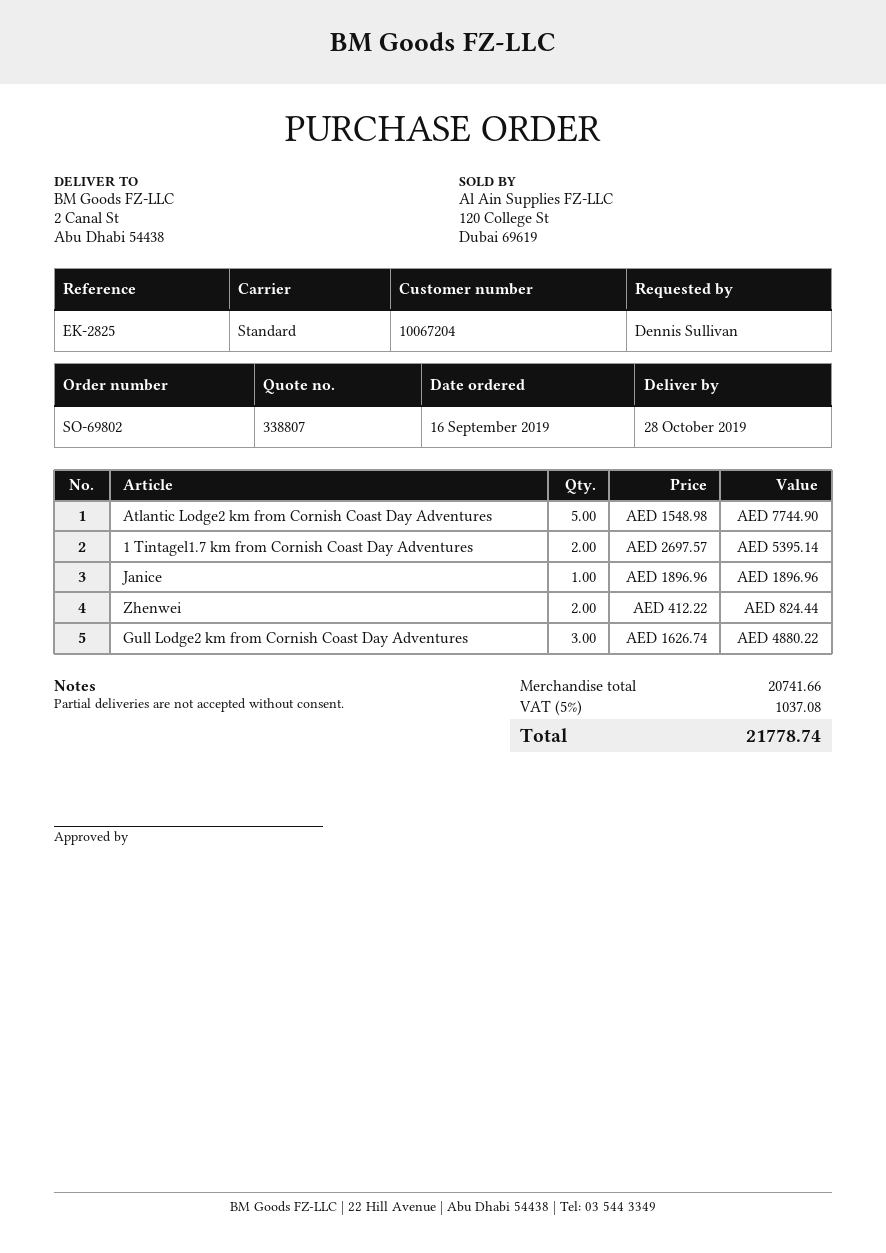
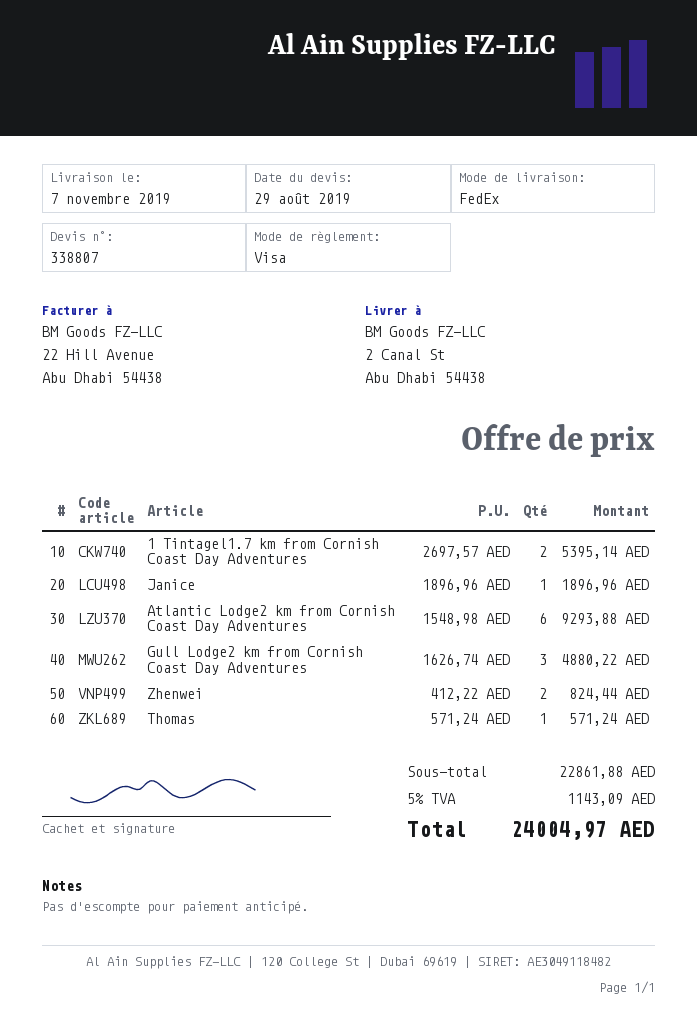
delivery date: 2019-10-28 -> 2019-11-07
shipping method: standard -> FedEx
Atlantic Lodge2 km from Cornish Coast Day Adventures: 5 x 1548.98 = 7744.90 -> 6 x 1548.98 = 9293.88
Thomas: none -> 1 x 571.24 = 571.24
subtotal: 20741.66 -> 22861.88
tax: 5% = 1037.08 -> 5% = 1143.09
total: 21778.74 -> 24004.97

